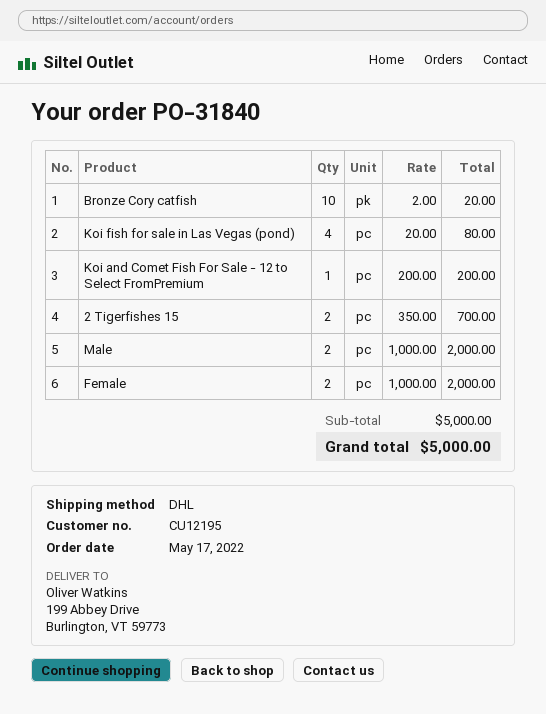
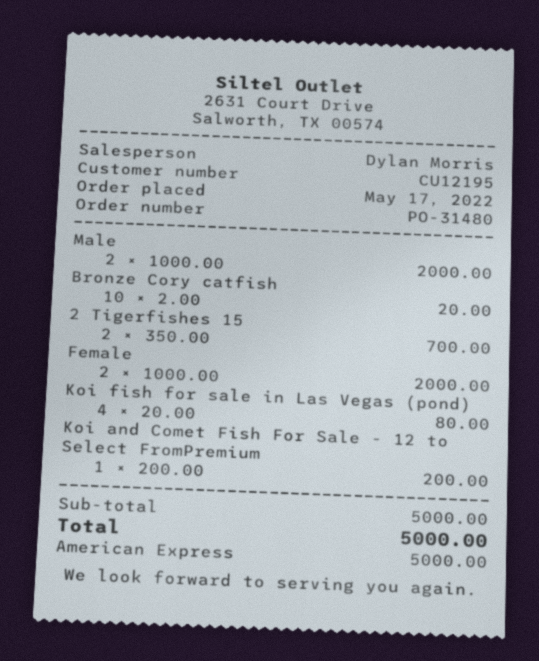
order number: PO-31840 -> PO-31480

